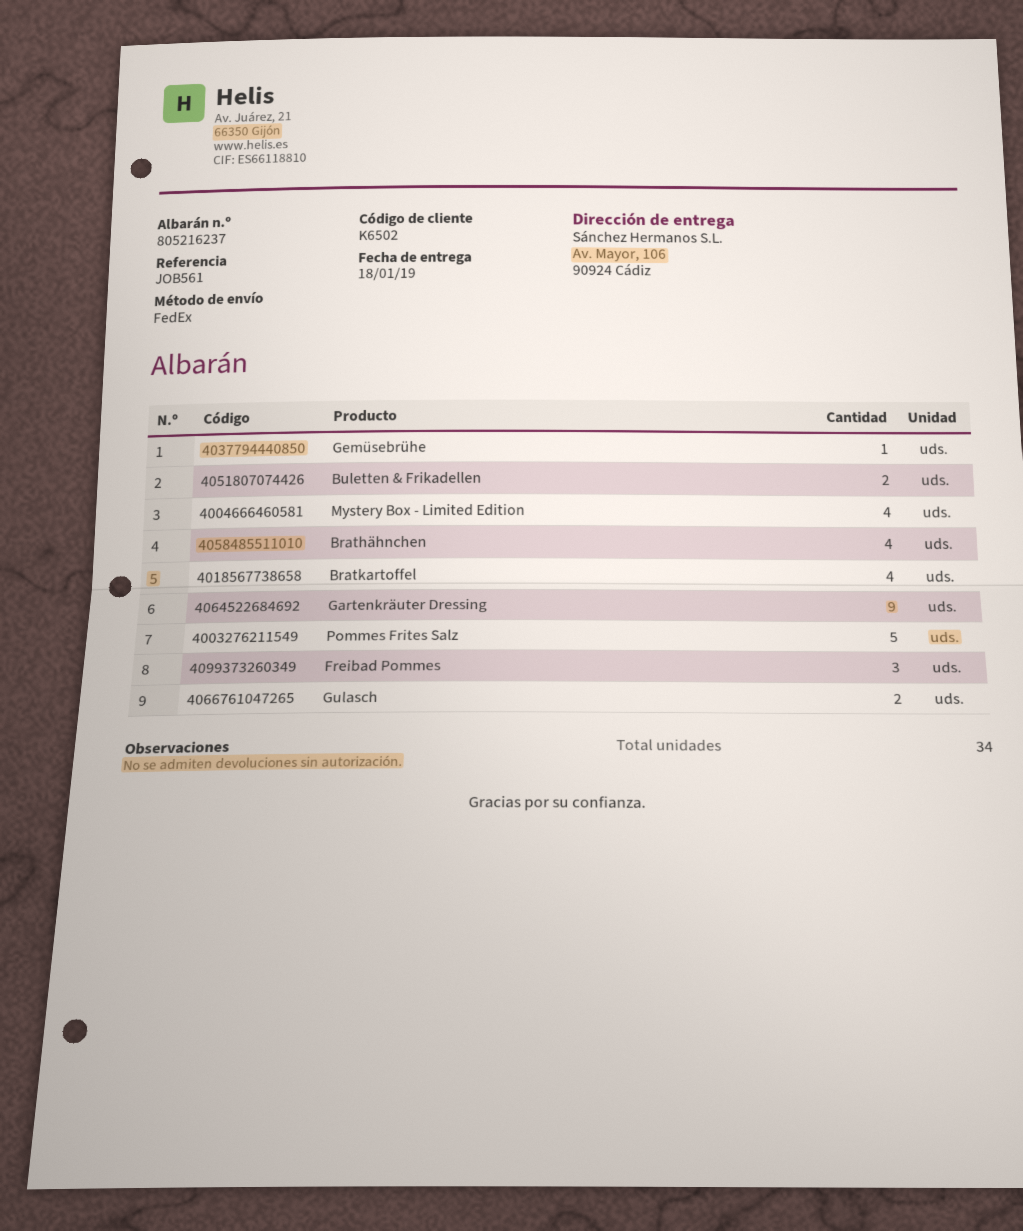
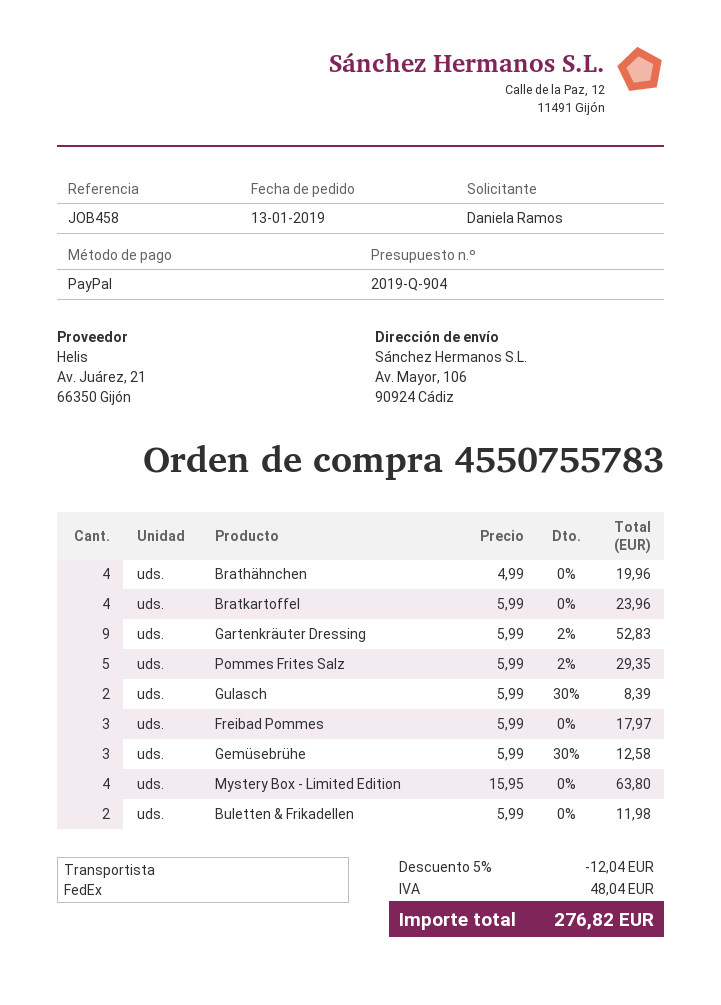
reference: JOB561 -> JOB458
Gemüsebrühe: 1 -> 3

